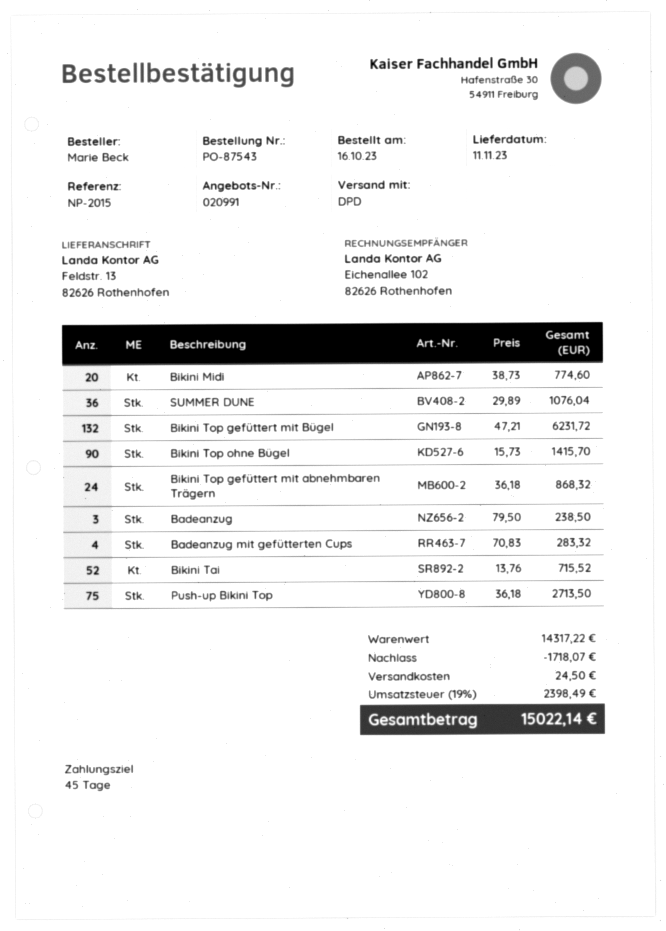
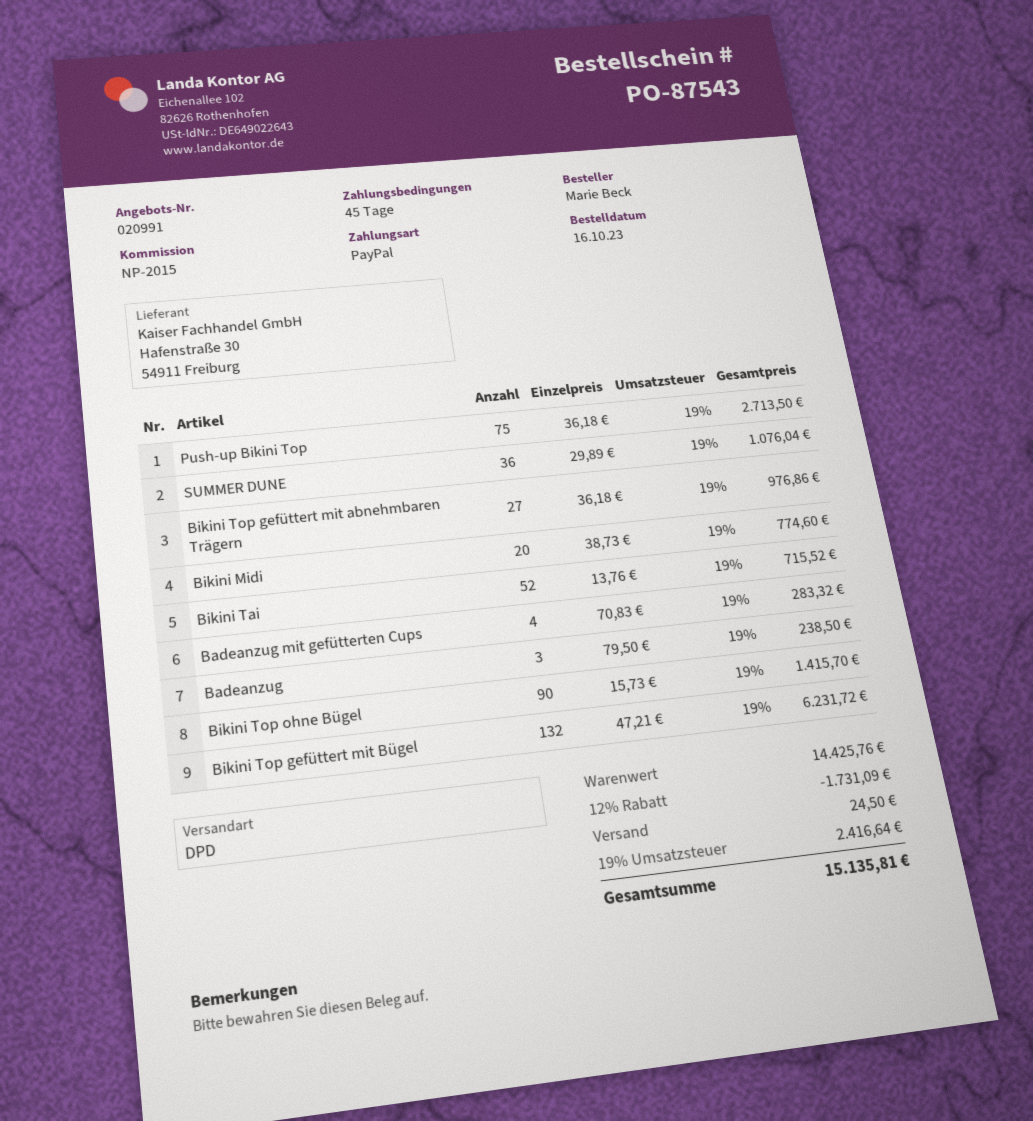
Bikini Top gefüttert mit abnehmbaren Trägern: 24 x 36.18 = 868.32 -> 27 x 36.18 = 976.86
subtotal: 14317.22 -> 14425.76
discount: 1718.07 -> 1731.09
tax: 19% = 2398.49 -> 19% = 2416.64
total: 15022.14 -> 15135.81

